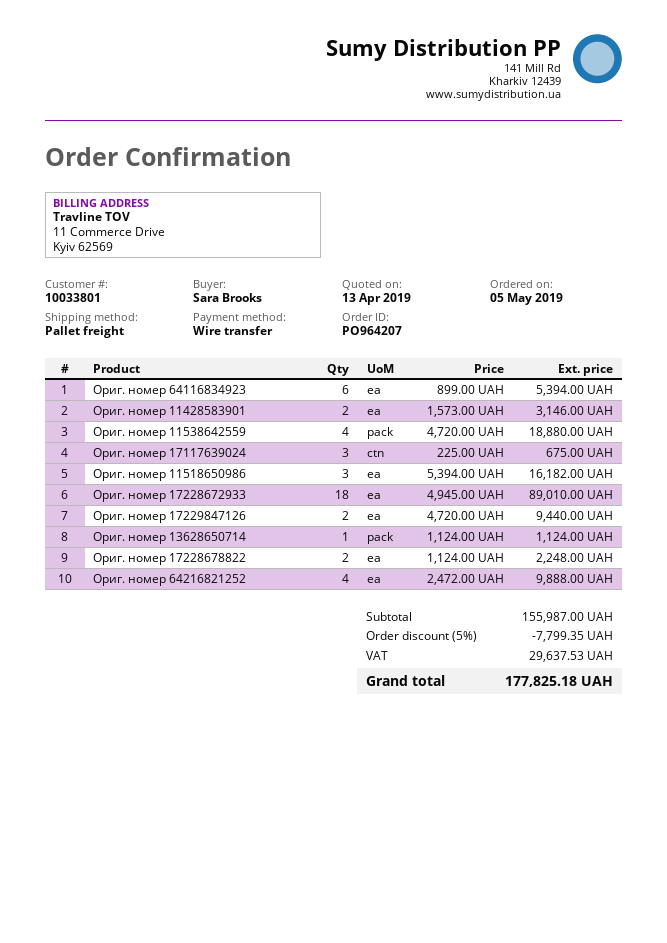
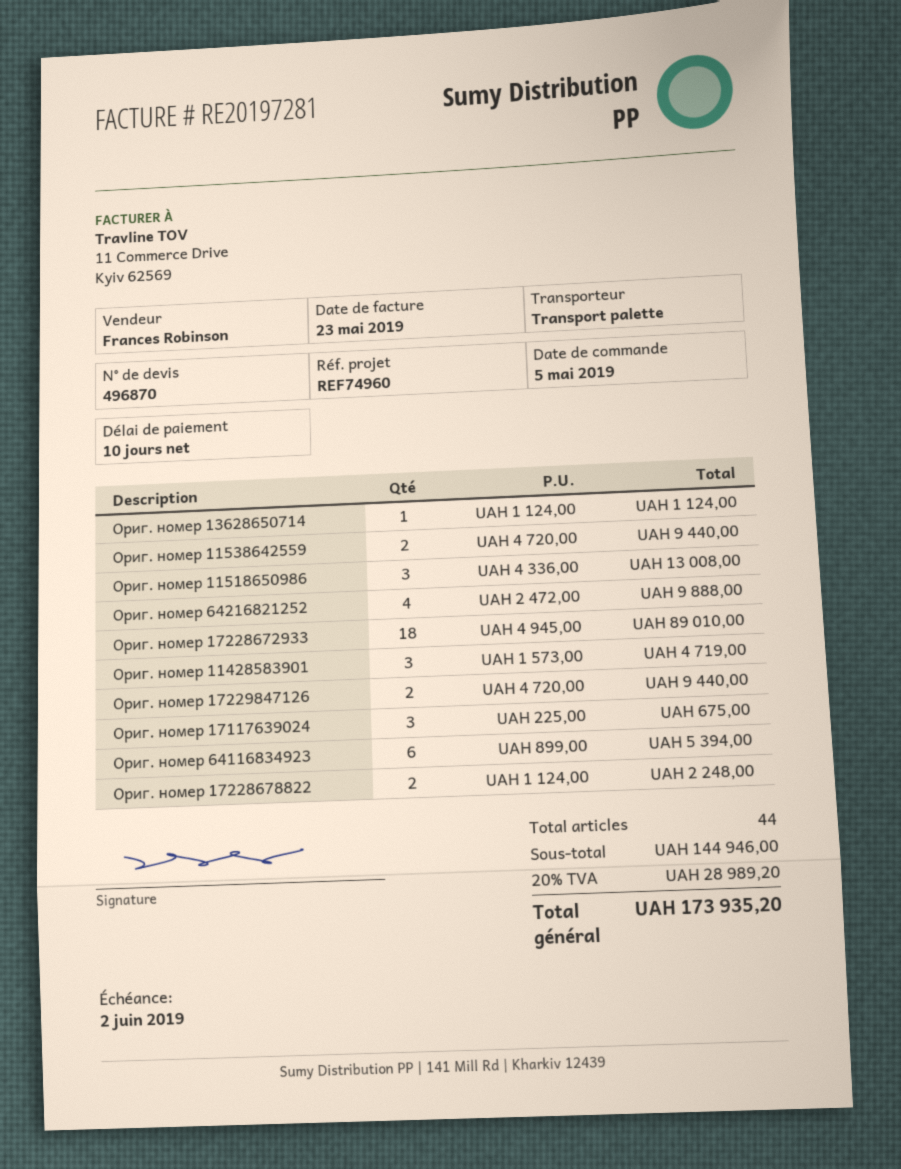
Ориг. номер 11428583901: 2 x 1573.00 = 3146.00 -> 3 x 1573.00 = 4719.00
Ориг. номер 11538642559: 4 x 4720.00 = 18880.00 -> 2 x 4720.00 = 9440.00
Ориг. номер 11518650986: 3 x 5394.00 = 16182.00 -> 3 x 4336.00 = 13008.00
subtotal: 155987.00 -> 144946.00
discount: 5% = 7799.35 -> none
tax: 29637.53 -> 28989.20
total: 177825.18 -> 173935.20

